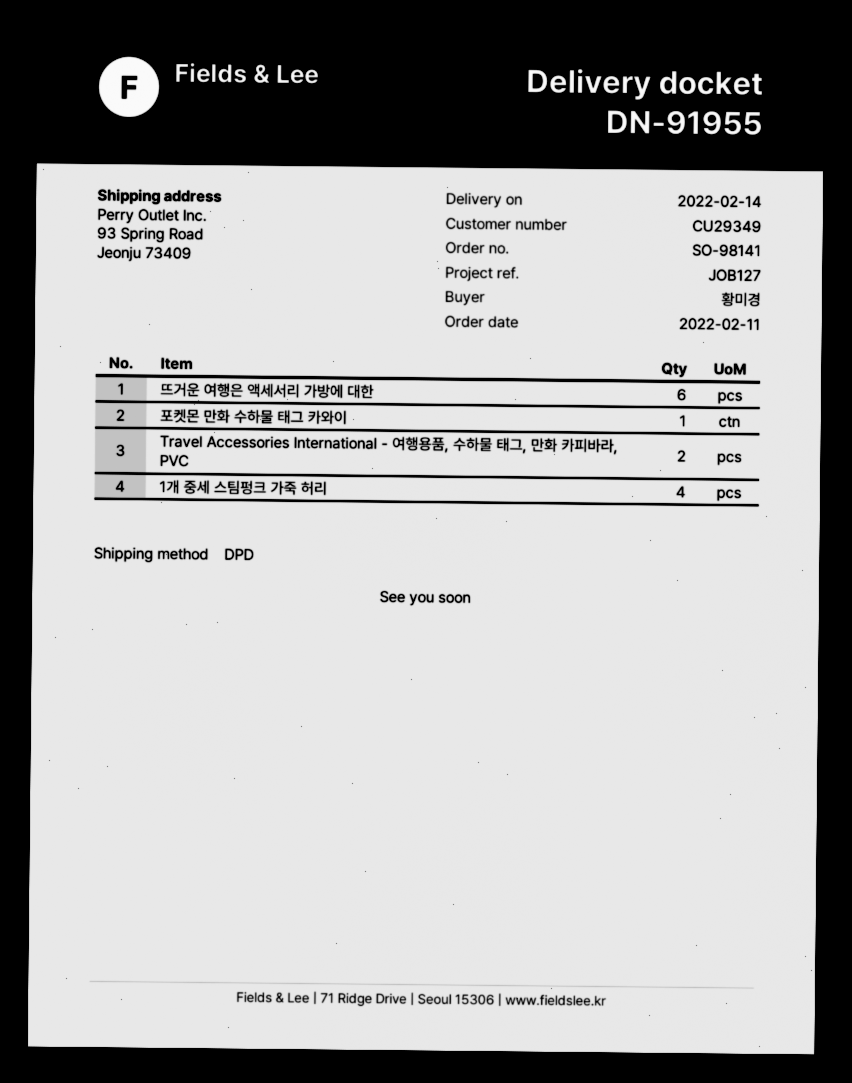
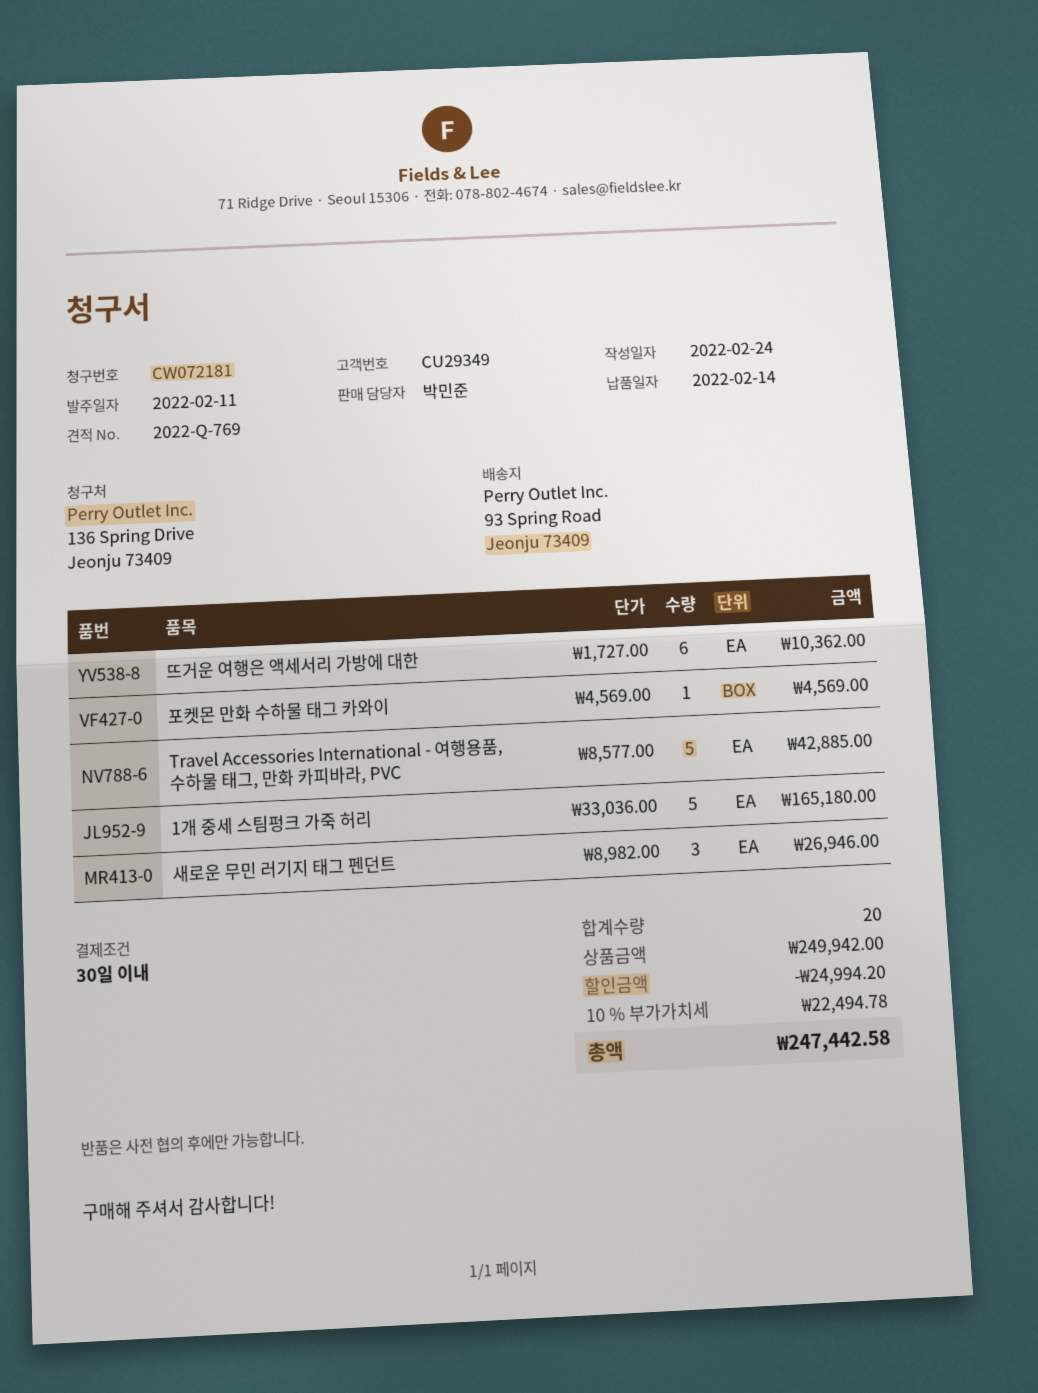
Travel Accessories International - 여행용품, 수하물 태그, 만화 카피바라, PVC: 2 -> 5
1개 중세 스팀펑크 가죽 허리: 4 -> 5
새로운 무민 러기지 태그 펜던트: none -> 3

